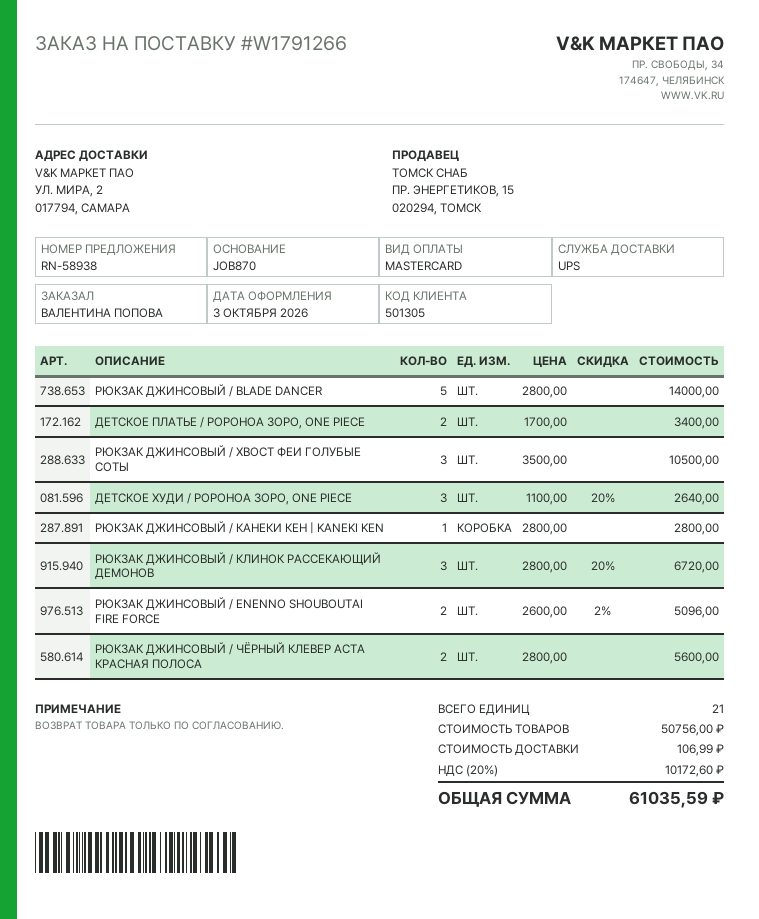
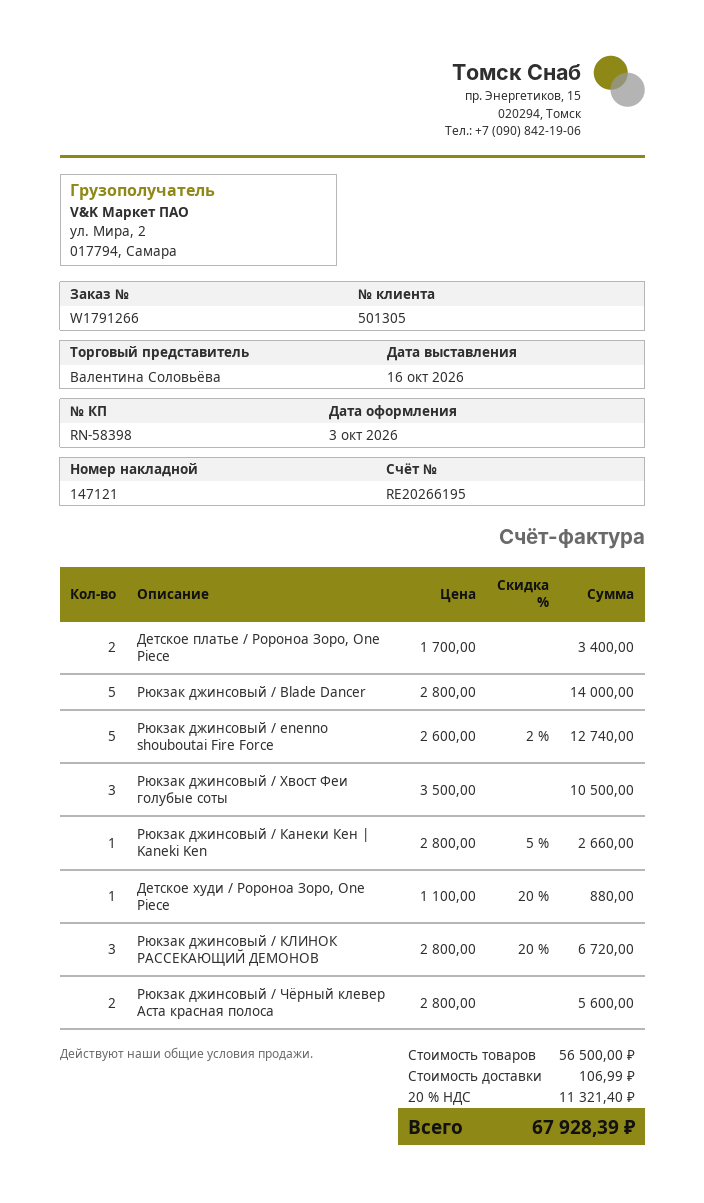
quote number: RN-58938 -> RN-58398
ДЕТСКОЕ ХУДИ / РОРОНОА ЗОРО, ONE PIECE: 3 x 1100.00 - 20% = 2640.00 -> 1 x 1100.00 - 20% = 880.00
РЮКЗАК ДЖИНСОВЫЙ / КАНЕКИ КЕН | KANEKI KEN: 1 x 2800.00 = 2800.00 -> 1 x 2800.00 - 5% = 2660.00
РЮКЗАК ДЖИНСОВЫЙ / ENENNO SHOUBOUTAI FIRE FORCE: 2 x 2600.00 - 2% = 5096.00 -> 5 x 2600.00 - 2% = 12740.00
subtotal: 50756.00 -> 56500.00
tax: 20% = 10172.60 -> 20% = 11321.40
total: 61035.59 -> 67928.39

